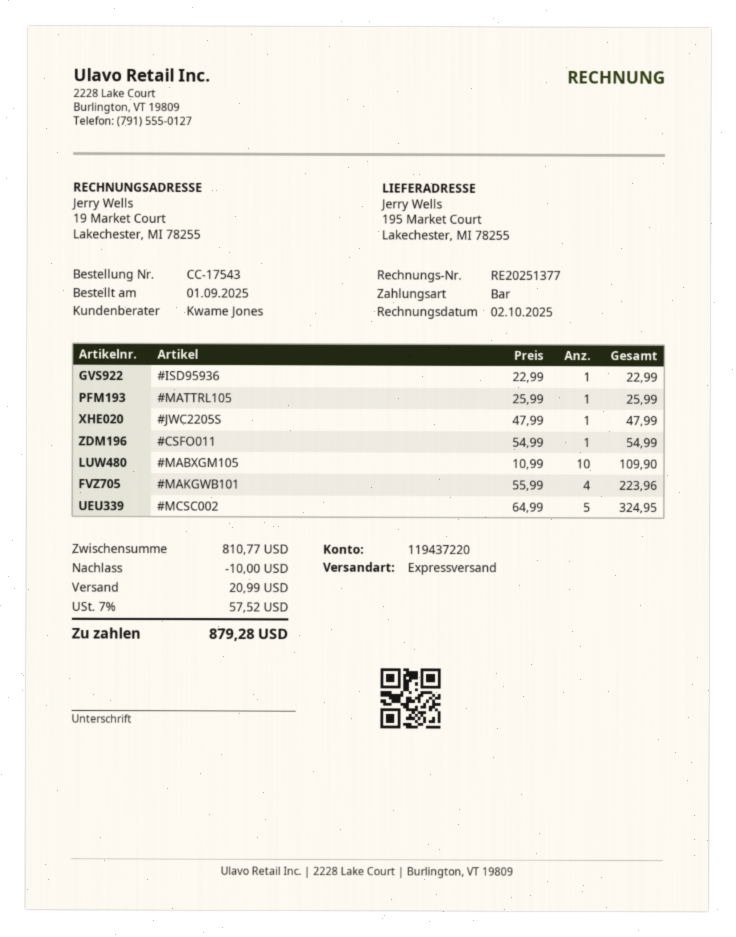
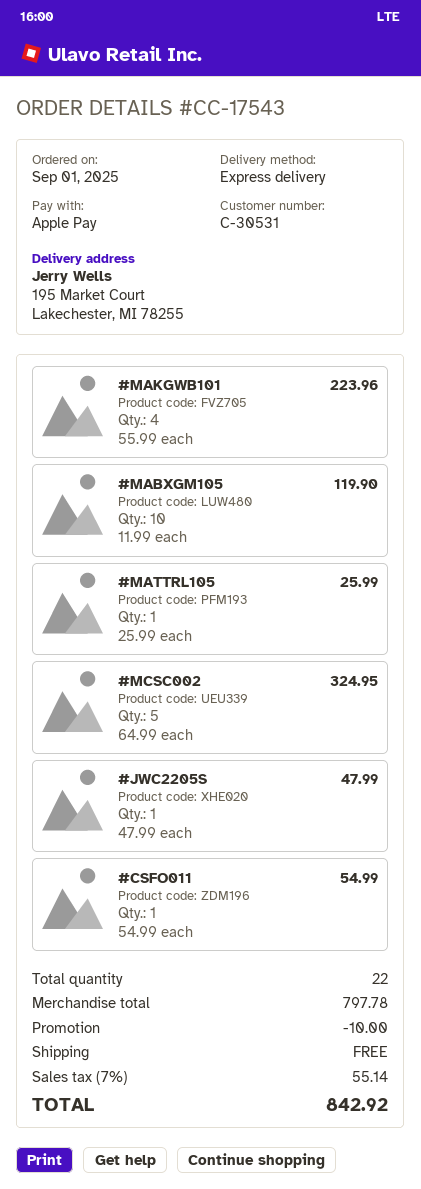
payment method: cash -> Apple Pay
#ISD95936: 1 x 22.99 = 22.99 -> none
#MABXGM105: 10 x 10.99 = 109.90 -> 10 x 11.99 = 119.90
subtotal: 810.77 -> 797.78
shipping: 20.99 -> 0.00
tax: 7% = 57.52 -> 7% = 55.14
total: 879.28 -> 842.92

